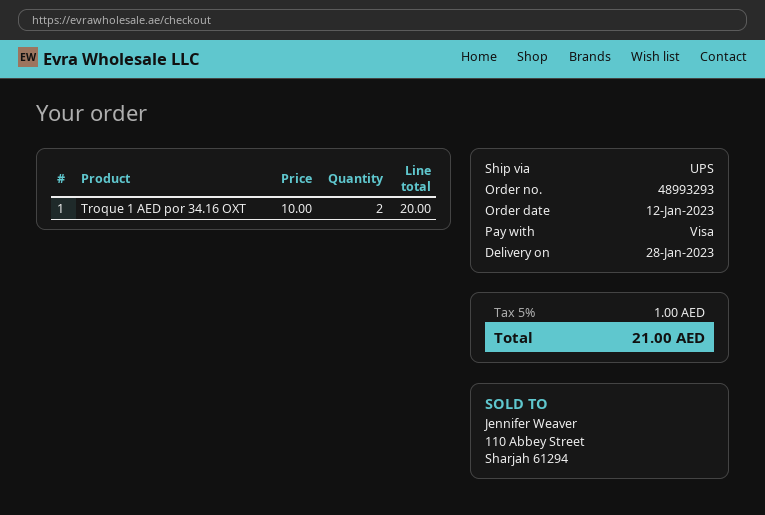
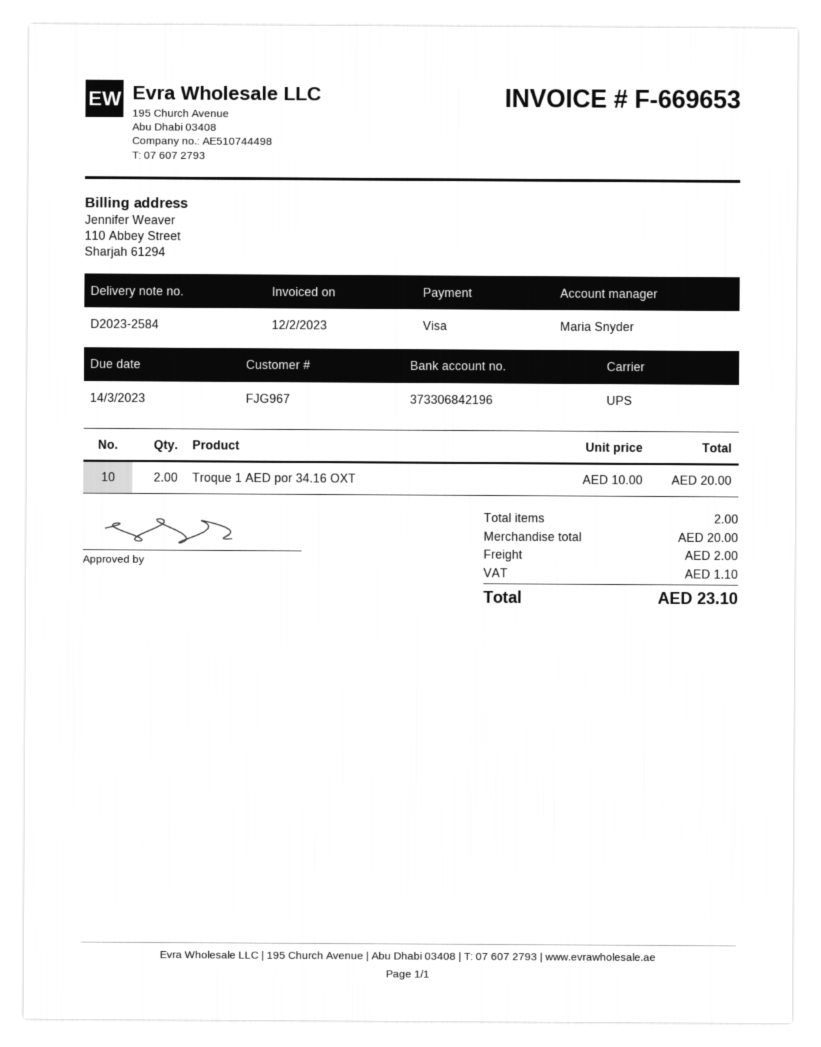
shipping: none -> 2.00
tax: 1.00 -> 1.10
total: 21.00 -> 23.10

